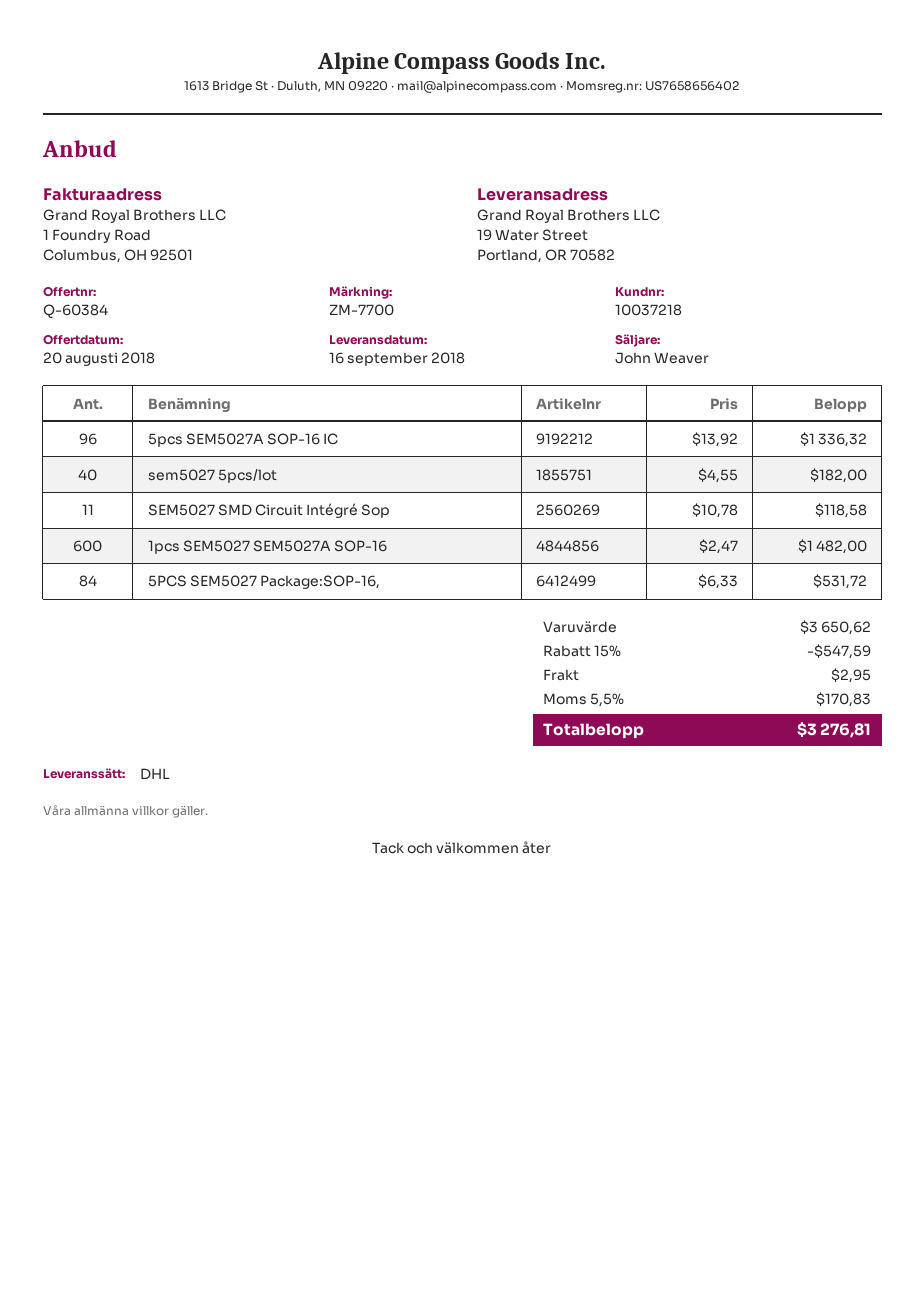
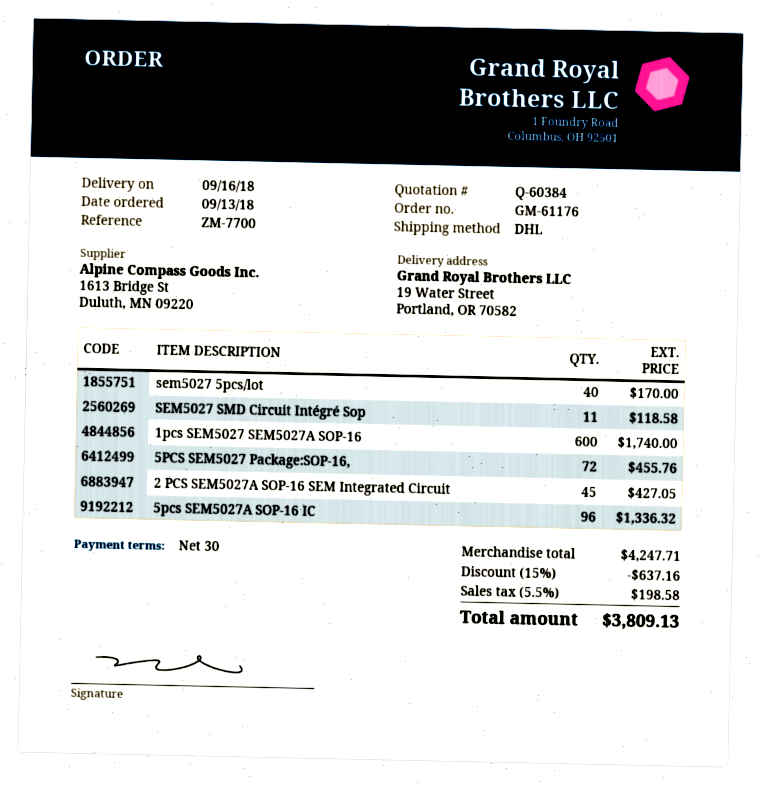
sem5027 5pcs/lot: 40 for 182.00 -> 40 for 170.00
1pcs SEM5027 SEM5027A SOP-16: 600 for 1482.00 -> 600 for 1740.00
5PCS SEM5027 Package:SOP-16,: 84 for 531.72 -> 72 for 455.76
2 PCS SEM5027A SOP-16 SEM Integrated Circuit: none -> 45 for 427.05
subtotal: 3650.62 -> 4247.71
discount: 15% = 547.59 -> 15% = 637.16
shipping: 2.95 -> none
tax: 5.5% = 170.83 -> 5.5% = 198.58
total: 3276.81 -> 3809.13

